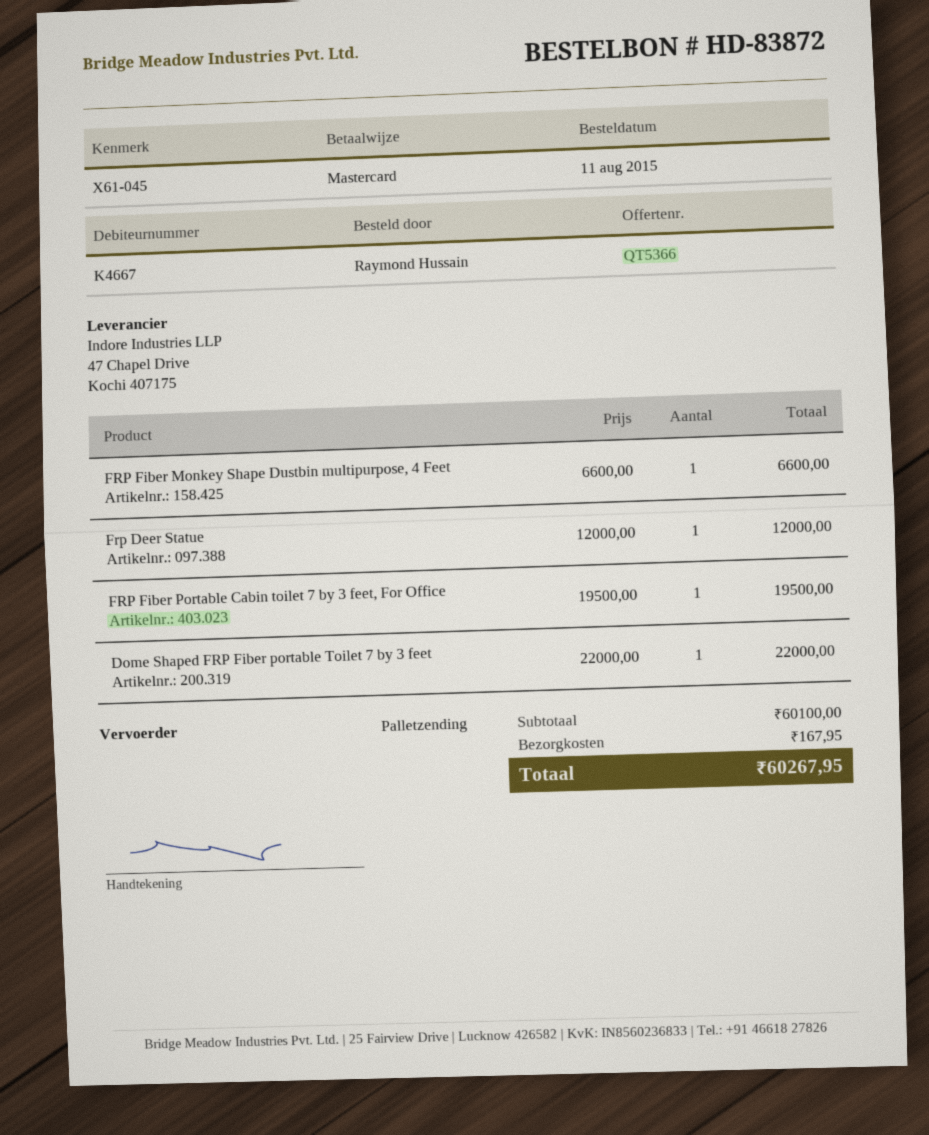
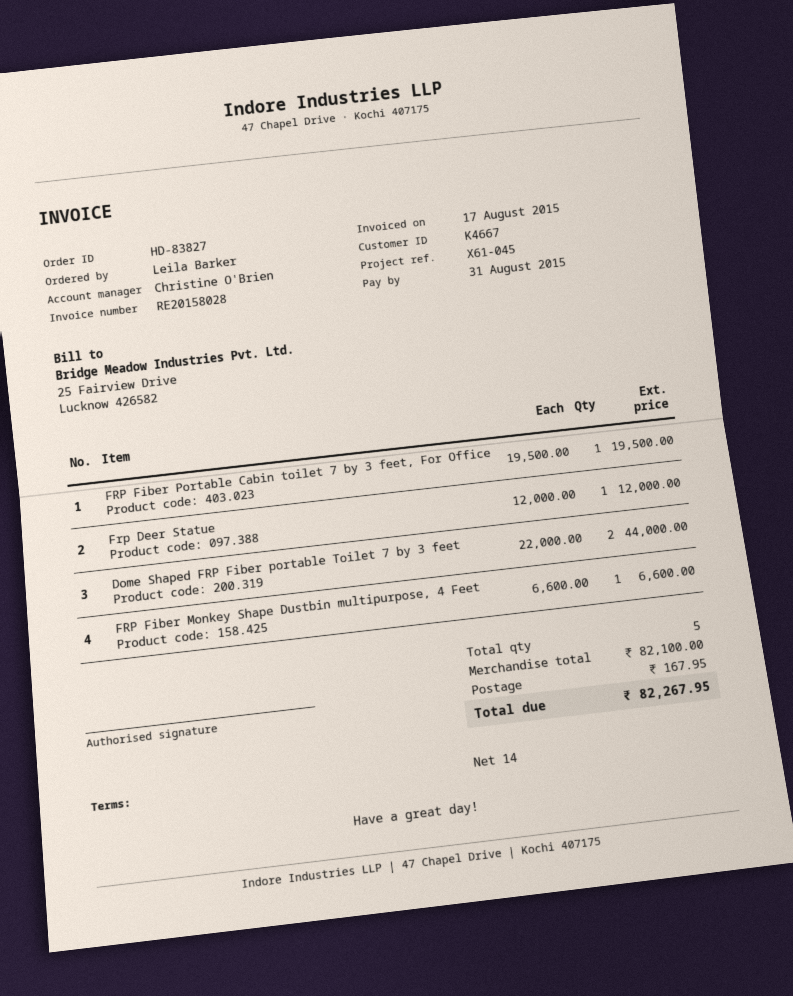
order number: HD-83872 -> HD-83827
ordered by: Raymond Hussain -> Leila Barker
Dome Shaped FRP Fiber portable Toilet 7 by 3 feet: 1 x 22000.00 = 22000.00 -> 2 x 22000.00 = 44000.00
subtotal: 60100.00 -> 82100.00
total: 60267.95 -> 82267.95

